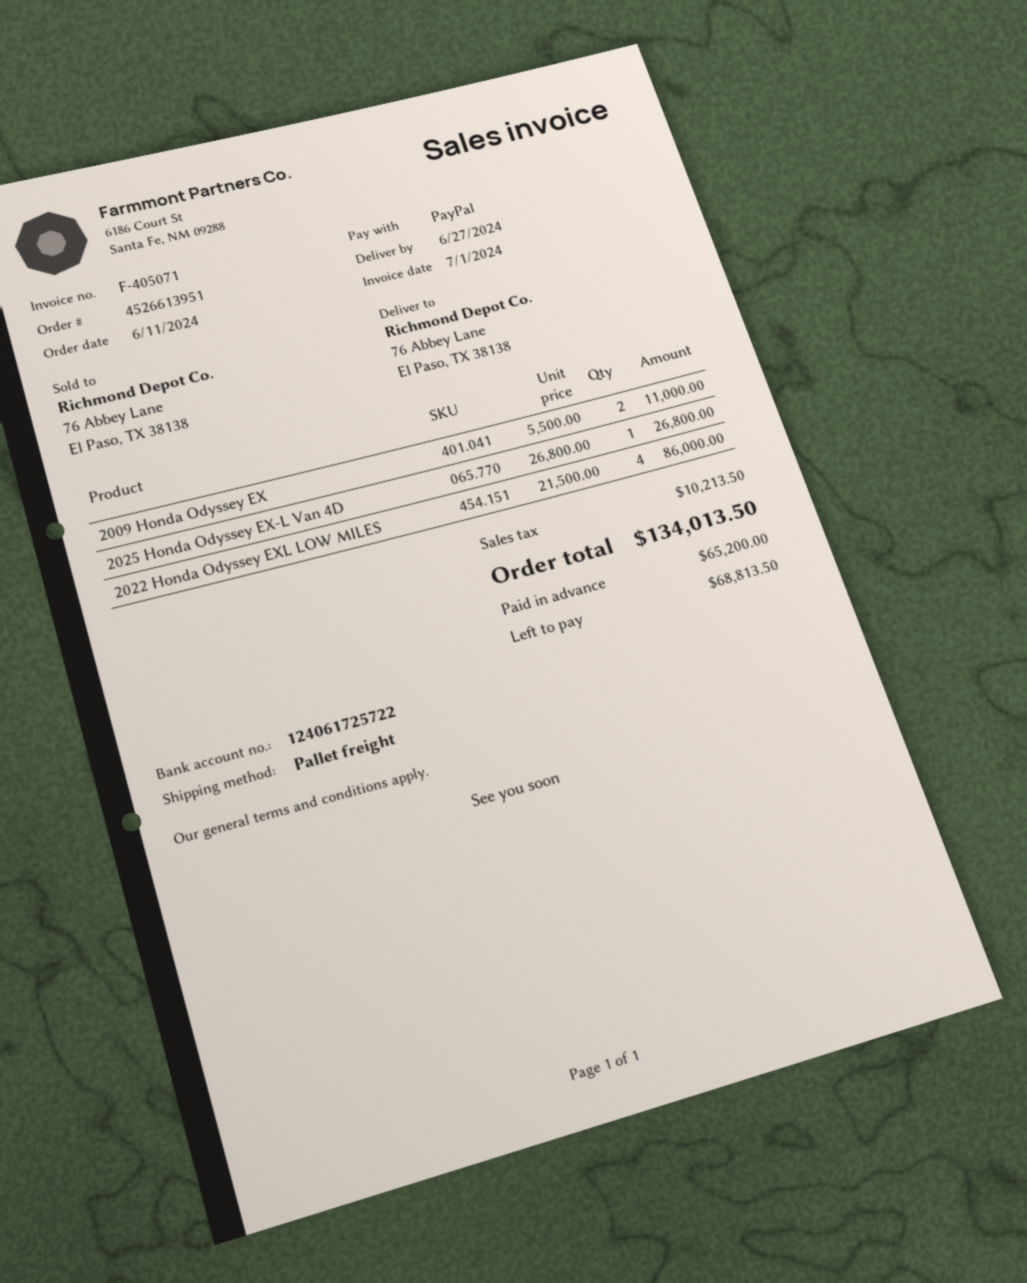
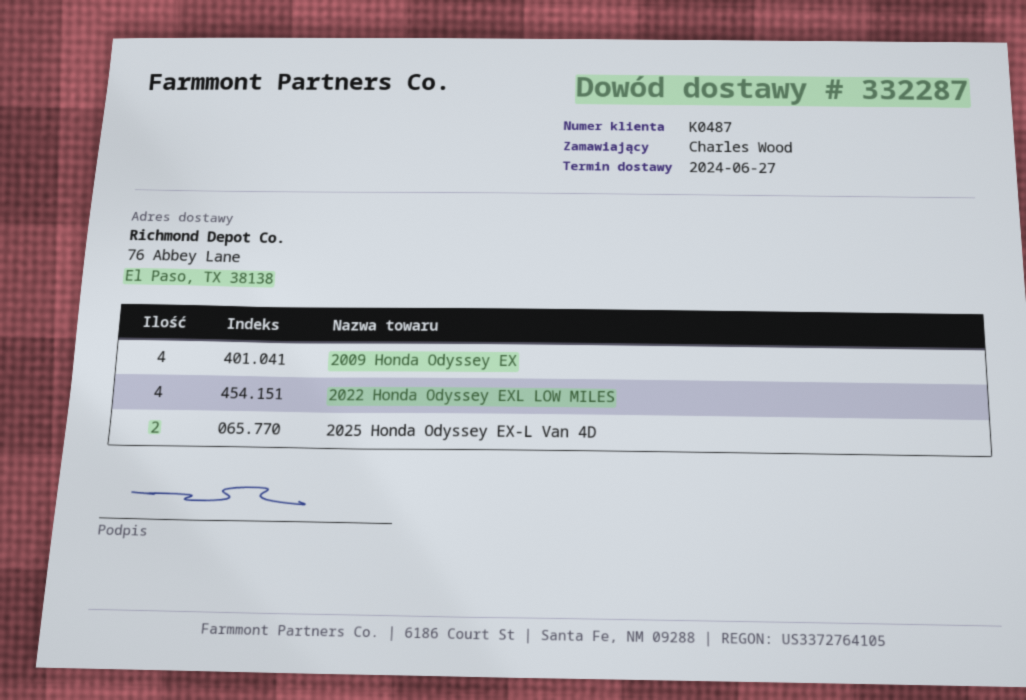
2009 Honda Odyssey EX: 2 -> 4
2025 Honda Odyssey EX-L Van 4D: 1 -> 2

